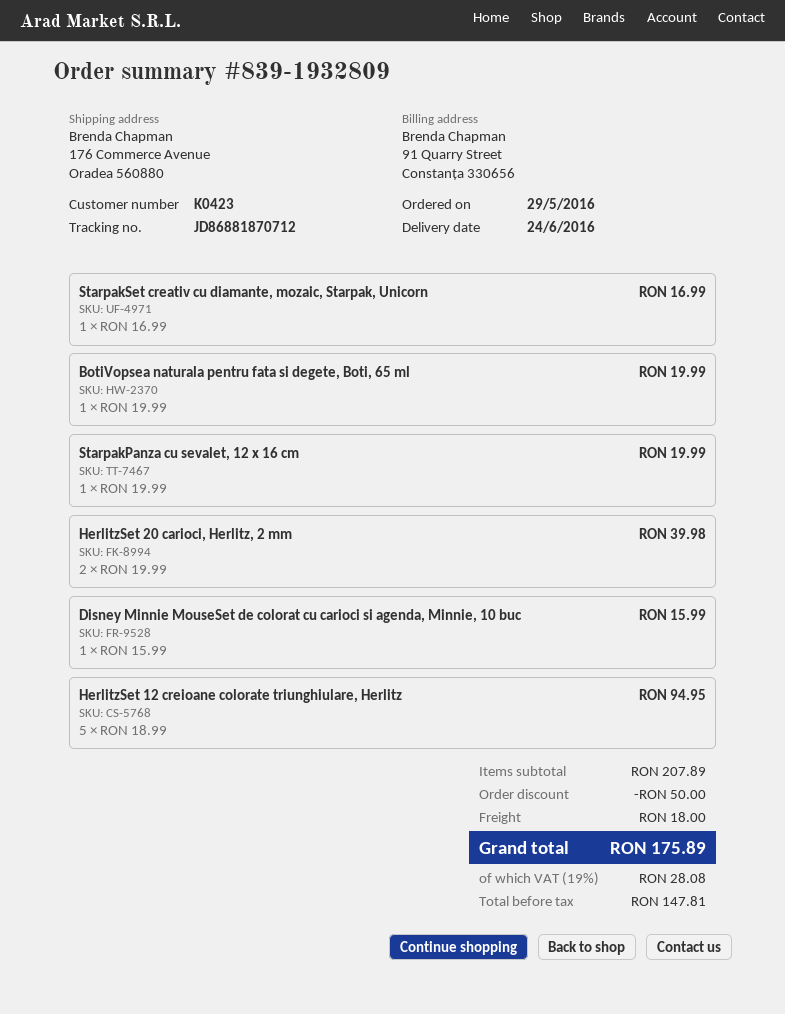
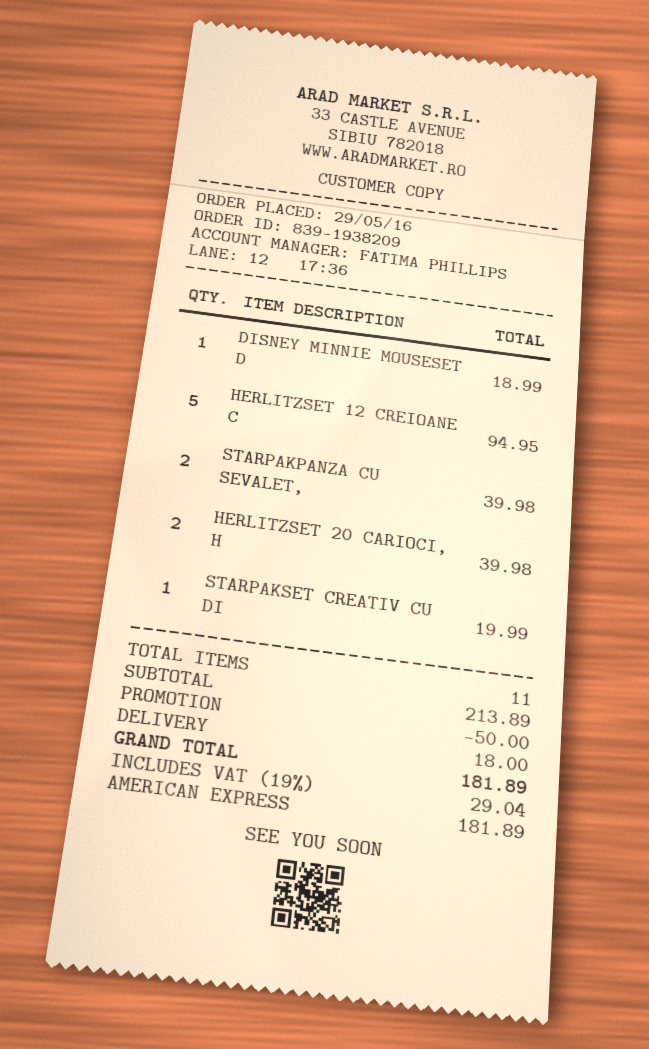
order number: 839-1932809 -> 839-1938209
StarpakSet creativ cu diamante, mozaic, Starpak, Unicorn: 1 for 16.99 -> 1 for 19.99
BotiVopsea naturala pentru fata si degete, Boti, 65 ml: 1 for 19.99 -> none
StarpakPanza cu sevalet, 12 x 16 cm: 1 for 19.99 -> 2 for 39.98
Disney Minnie MouseSet de colorat cu carioci si agenda, Minnie, 10 buc: 1 for 15.99 -> 1 for 18.99
subtotal: 207.89 -> 213.89
tax: 19% = 28.08 -> 19% = 29.04
total: 175.89 -> 181.89

